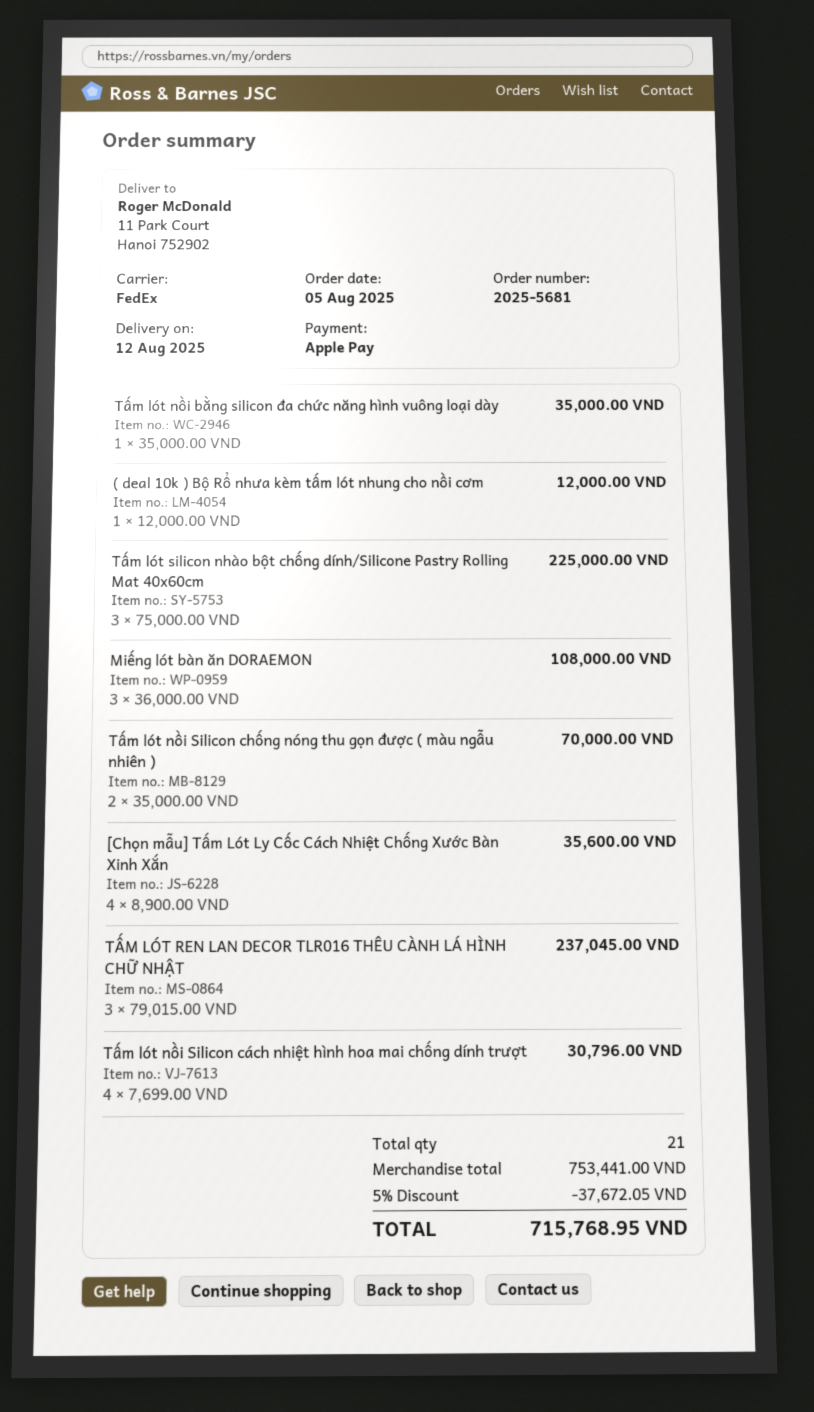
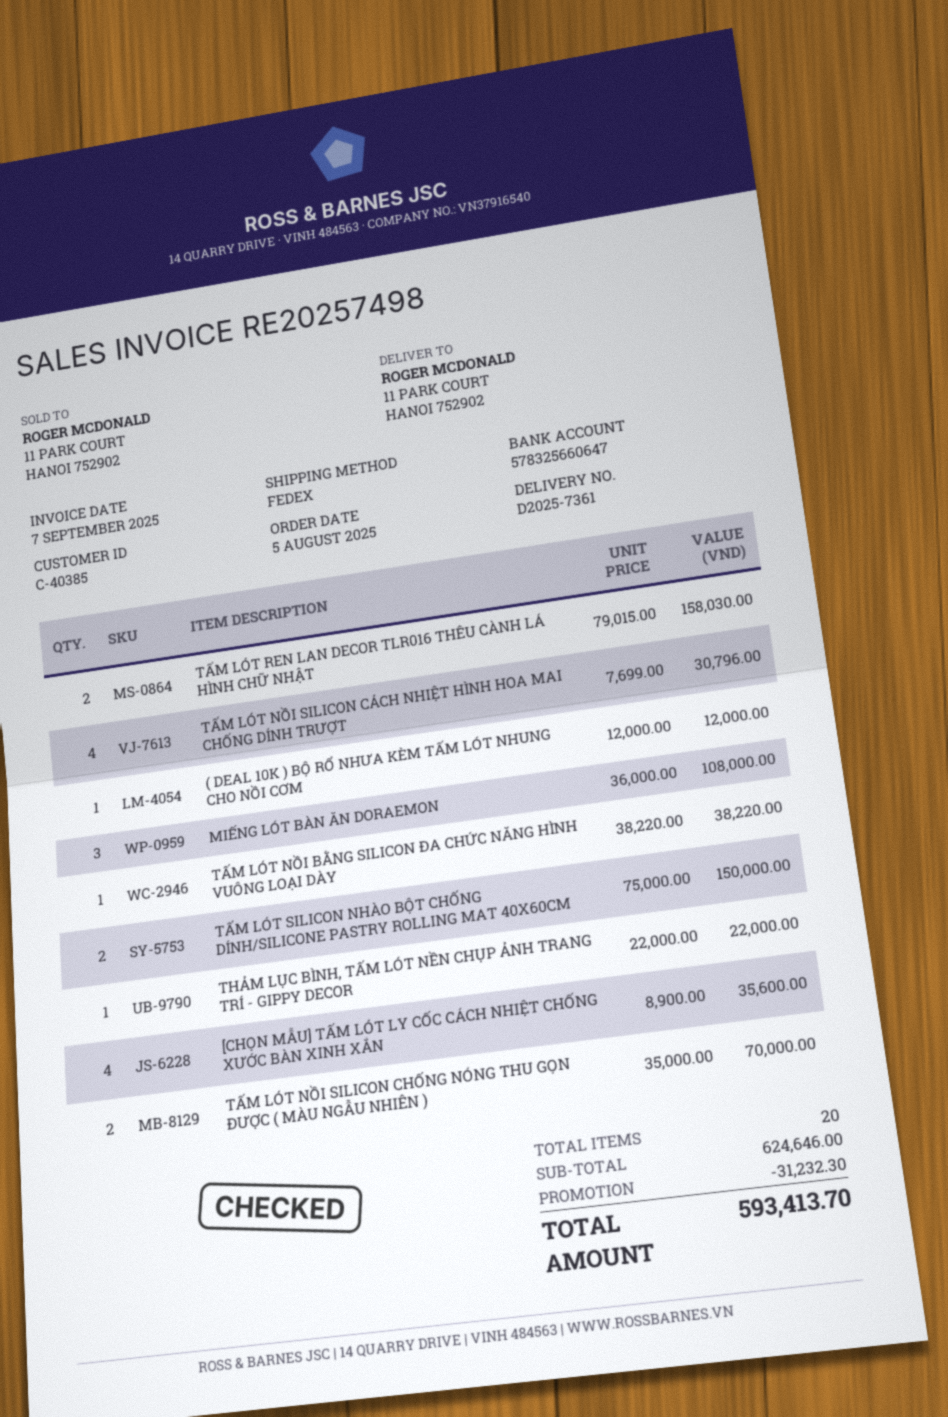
Tấm lót nồi bằng silicon đa chức năng hình vuông loại dày: 1 x 35000.00 = 35000.00 -> 1 x 38220.00 = 38220.00
Tấm lót silicon nhào bột chống dính/Silicone Pastry Rolling Mat 40x60cm: 3 x 75000.00 = 225000.00 -> 2 x 75000.00 = 150000.00
TẤM LÓT REN LAN DECOR TLR016 THÊU CÀNH LÁ HÌNH CHỮ NHẬT: 3 x 79015.00 = 237045.00 -> 2 x 79015.00 = 158030.00
THẢM LỤC BÌNH, TẤM LÓT NỀN CHỤP ẢNH TRANG TRÍ - GIPPY DECOR: none -> 1 x 22000.00 = 22000.00
total quantity: 21 -> 20
subtotal: 753441.00 -> 624646.00
discount: 37672.05 -> 31232.30
total: 715768.95 -> 593413.70

